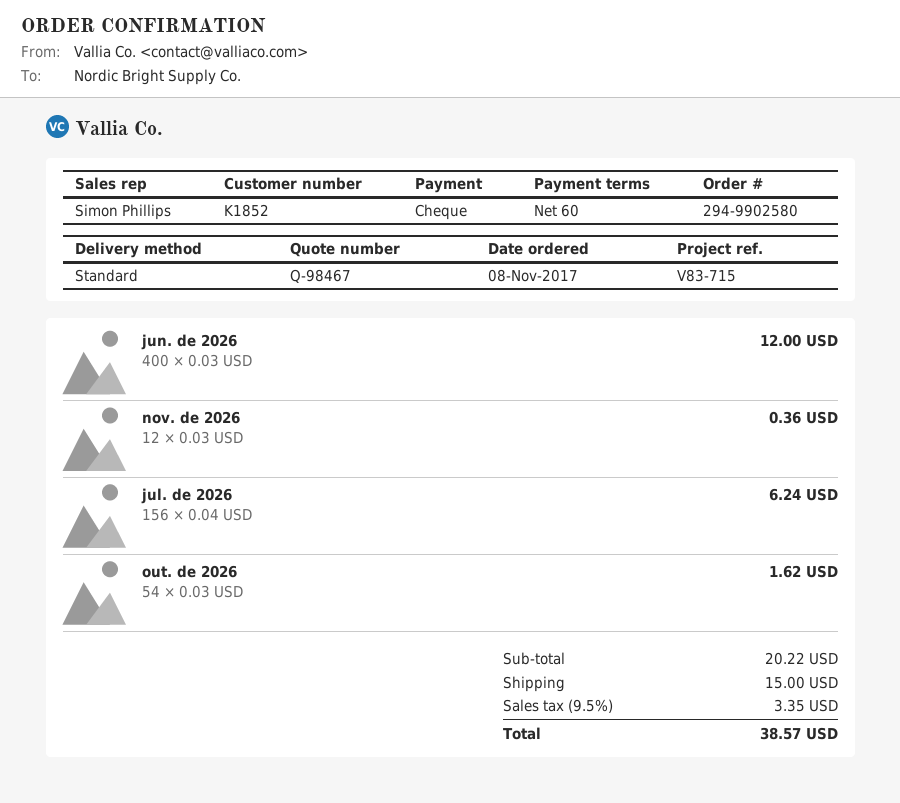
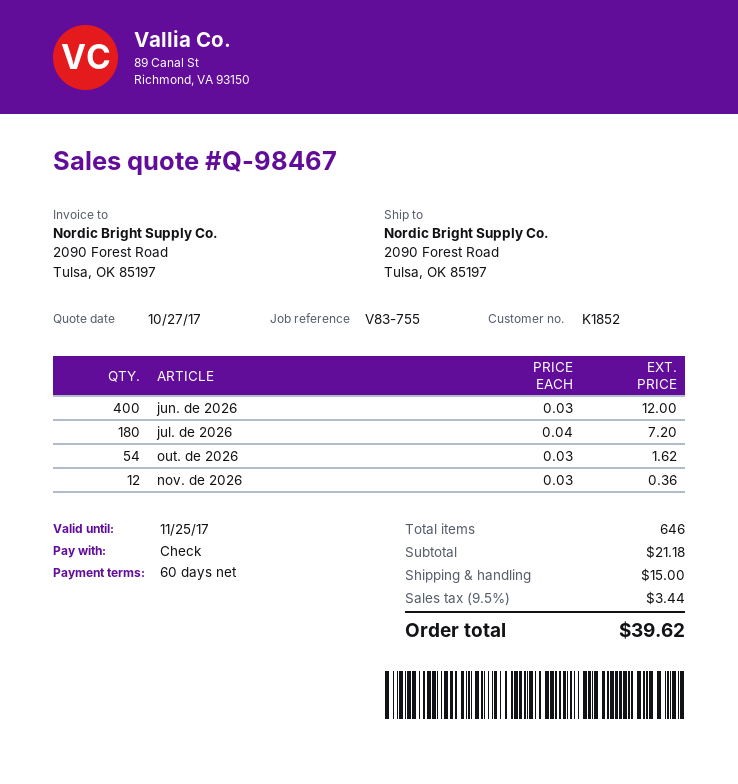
reference: V83-715 -> V83-755
jul. de 2026: 156 x 0.04 = 6.24 -> 180 x 0.04 = 7.20
subtotal: 20.22 -> 21.18
tax: 9.5% = 3.35 -> 9.5% = 3.44
total: 38.57 -> 39.62

